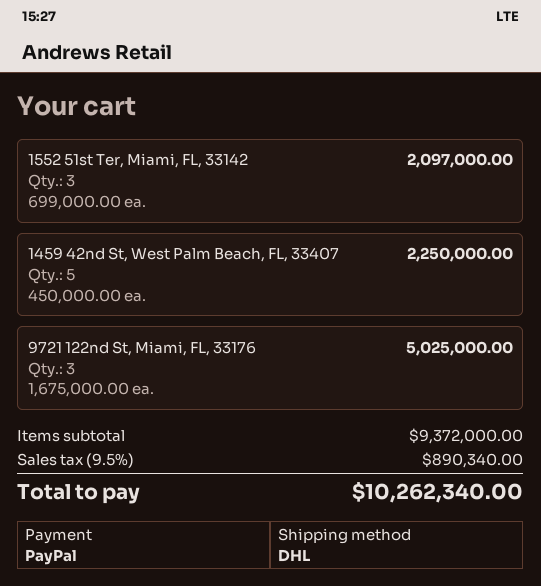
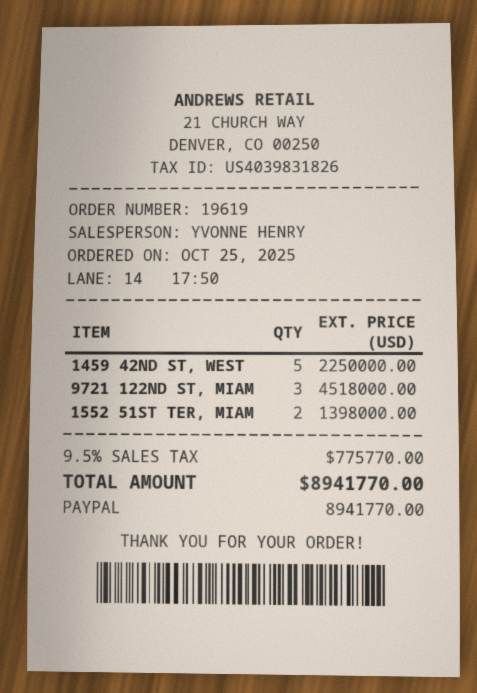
1552 51st Ter, Miami, FL, 33142: 3 for 2097000.00 -> 2 for 1398000.00
9721 122nd St, Miami, FL, 33176: 3 for 5025000.00 -> 3 for 4518000.00
tax: 9.5% = 890340.00 -> 9.5% = 775770.00
total: 10262340.00 -> 8941770.00

